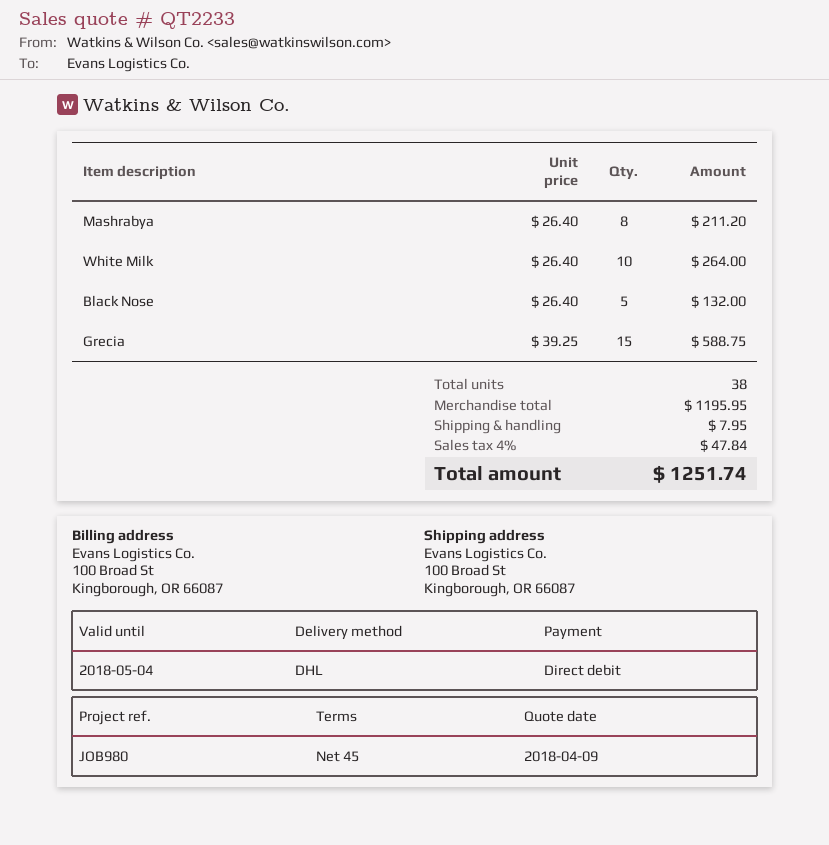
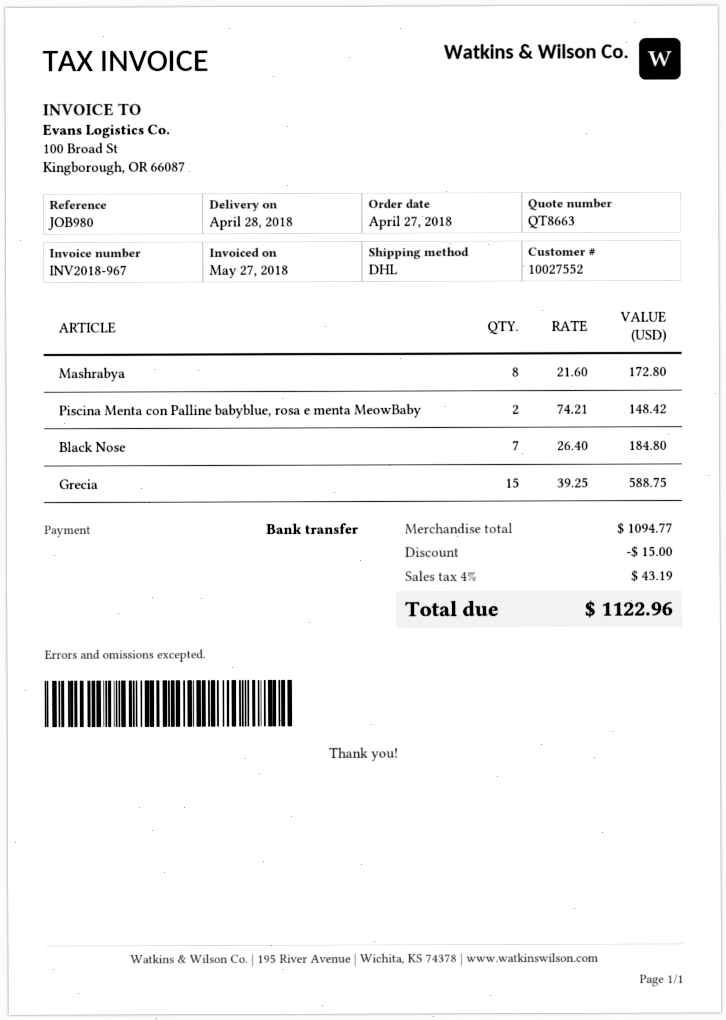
quote number: QT2233 -> QT8663
payment method: direct debit -> bank transfer
Mashrabya: 8 x 26.40 = 211.20 -> 8 x 21.60 = 172.80
White Milk: 10 x 26.40 = 264.00 -> none
Black Nose: 5 x 26.40 = 132.00 -> 7 x 26.40 = 184.80
Piscina Menta con Palline babyblue, rosa e menta MeowBaby: none -> 2 x 74.21 = 148.42
subtotal: 1195.95 -> 1094.77
discount: none -> 15.00
shipping: 7.95 -> none
tax: 4% = 47.84 -> 4% = 43.19
total: 1251.74 -> 1122.96

